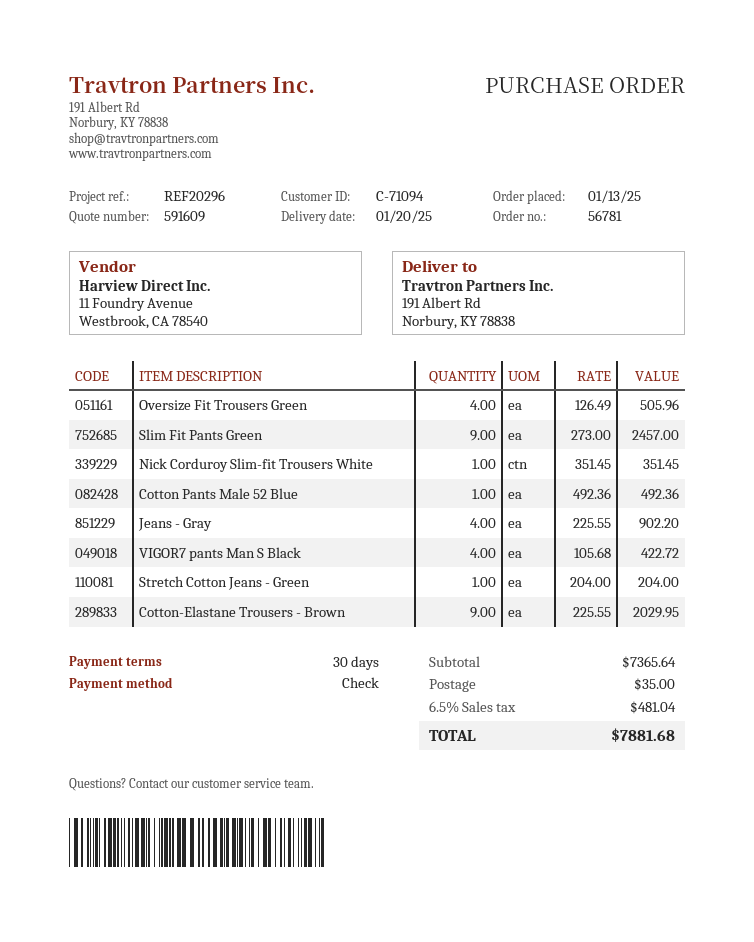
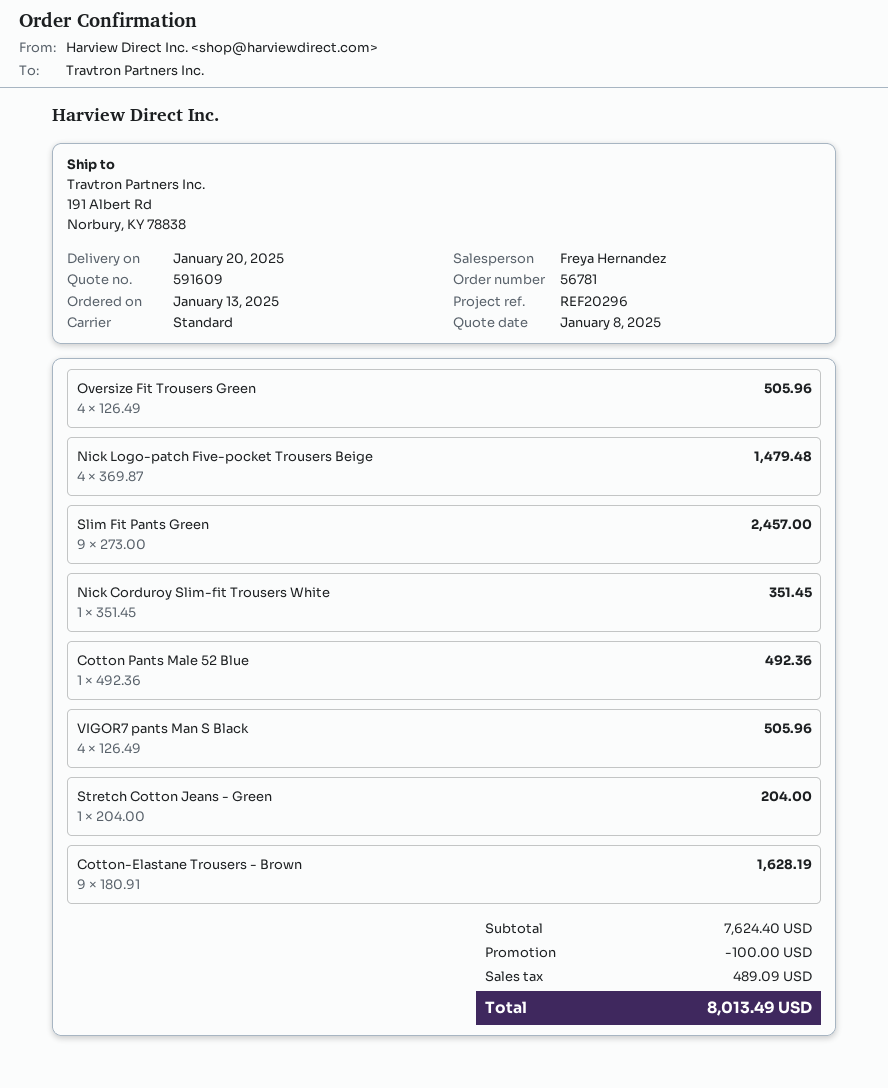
Jeans - Gray: 4 x 225.55 = 902.20 -> none
VIGOR7 pants Man S Black: 4 x 105.68 = 422.72 -> 4 x 126.49 = 505.96
Cotton-Elastane Trousers - Brown: 9 x 225.55 = 2029.95 -> 9 x 180.91 = 1628.19
Nick Logo-patch Five-pocket Trousers Beige: none -> 4 x 369.87 = 1479.48
subtotal: 7365.64 -> 7624.40
discount: none -> 100.00
shipping: 35.00 -> none
tax: 481.04 -> 489.09
total: 7881.68 -> 8013.49

